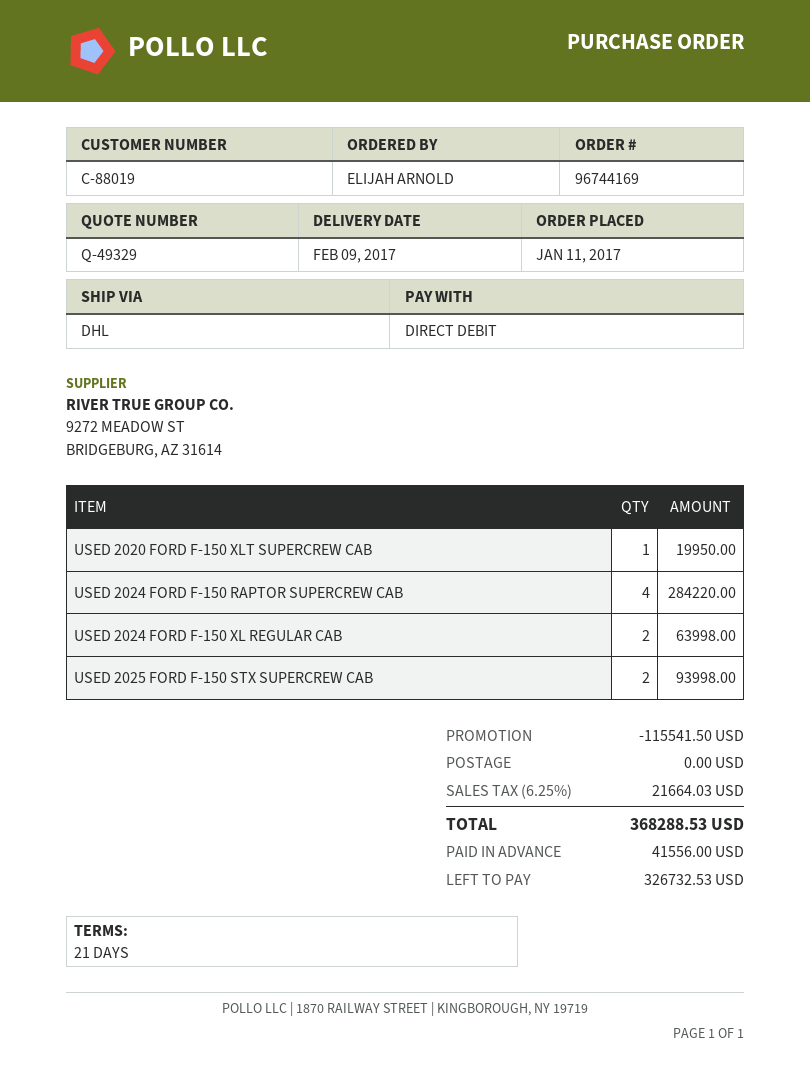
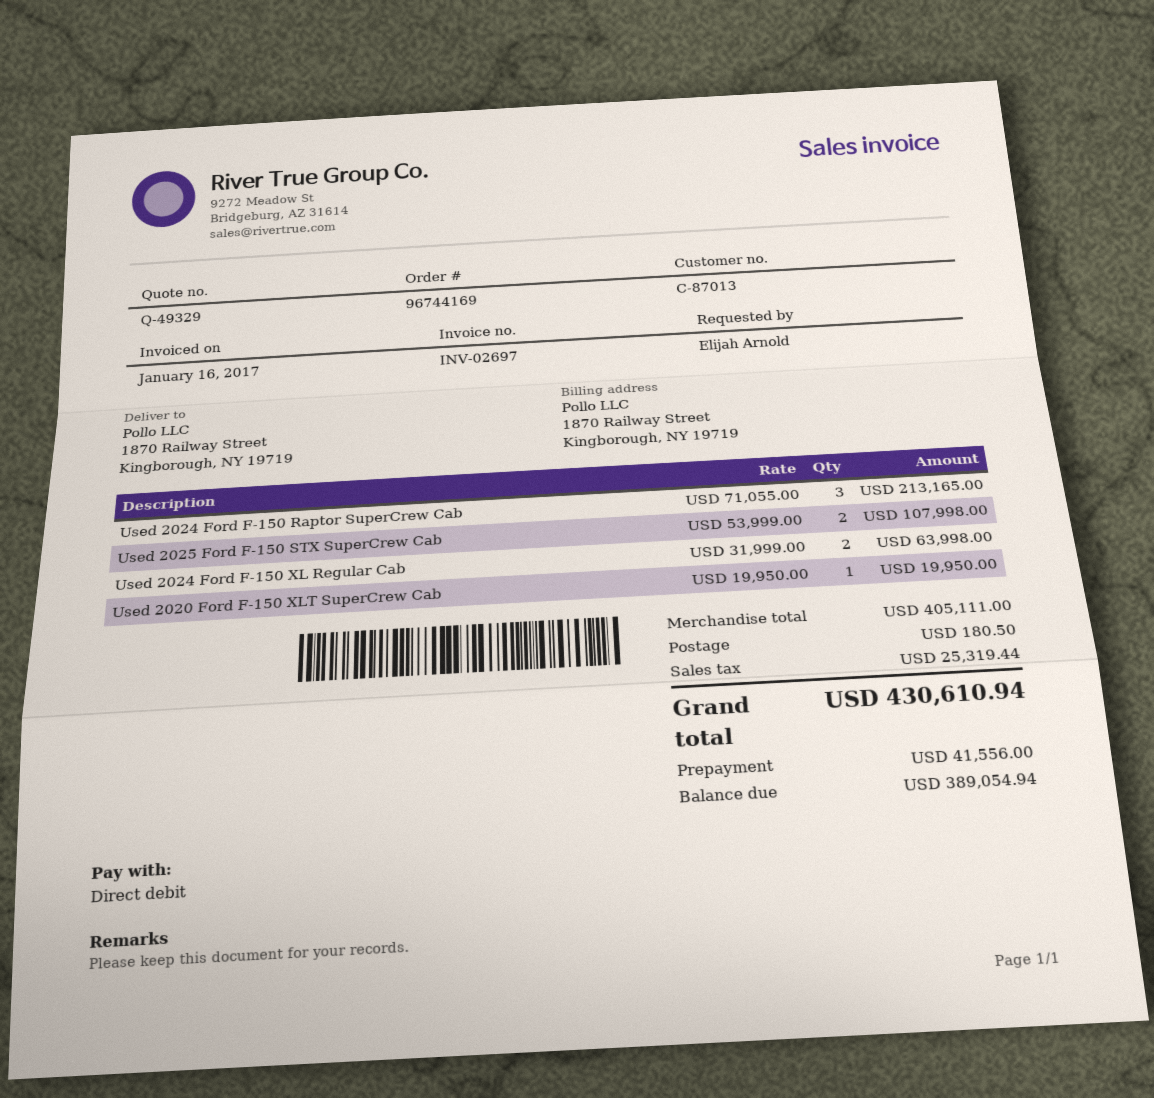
customer number: C-88019 -> C-87013
USED 2024 FORD F-150 RAPTOR SUPERCREW CAB: 4 for 284220.00 -> 3 for 213165.00
USED 2025 FORD F-150 STX SUPERCREW CAB: 2 for 93998.00 -> 2 for 107998.00
discount: 115541.50 -> none
shipping: 0.00 -> 180.50
tax: 21664.03 -> 25319.44
total: 368288.53 -> 430610.94
balance: 326732.53 -> 389054.94

